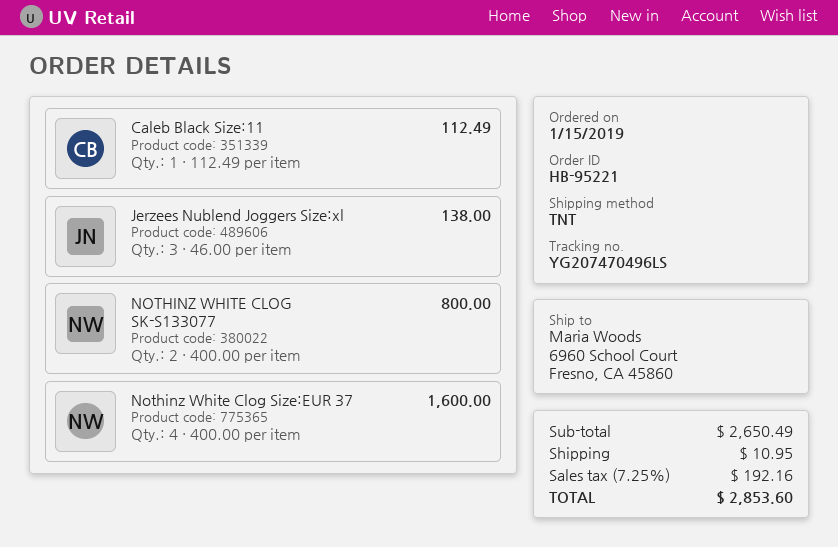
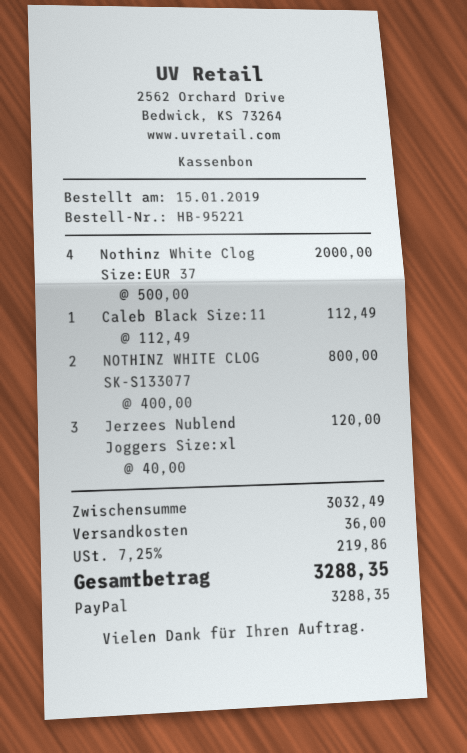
Jerzees Nublend Joggers Size:xl: 3 x 46.00 = 138.00 -> 3 x 40.00 = 120.00
Nothinz White Clog Size:EUR 37: 4 x 400.00 = 1600.00 -> 4 x 500.00 = 2000.00
subtotal: 2650.49 -> 3032.49
shipping: 10.95 -> 36.00
tax: 7.25% = 192.16 -> 7.25% = 219.86
total: 2853.60 -> 3288.35

